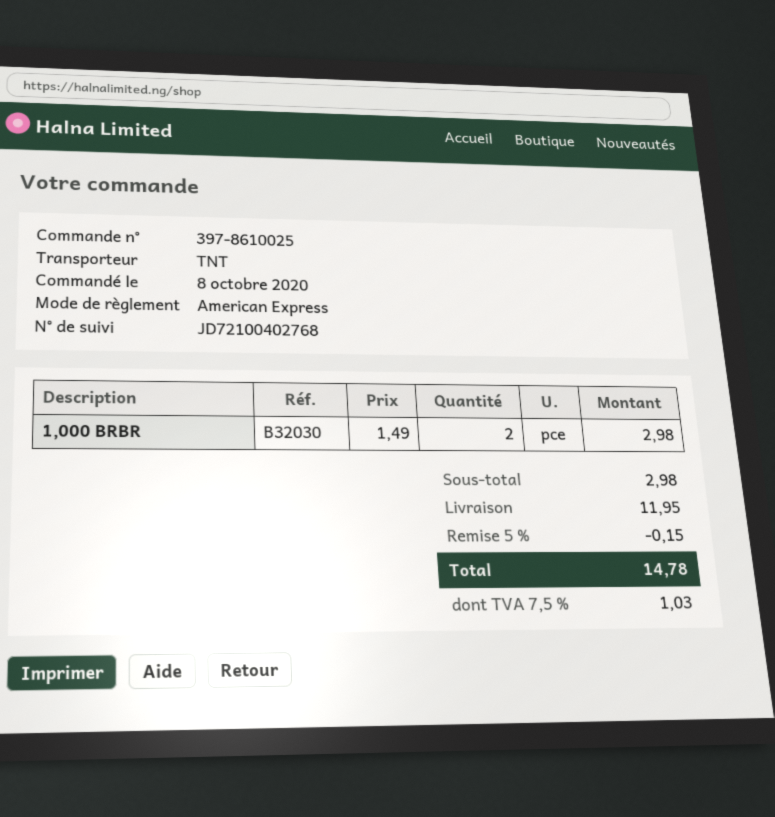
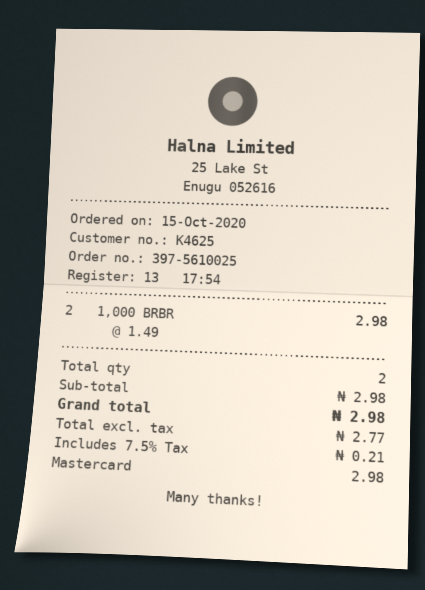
order number: 397-8610025 -> 397-5610025
order date: 2020-10-08 -> 2020-10-15
payment method: American Express -> Mastercard
discount: 5% = 0.15 -> none
shipping: 11.95 -> none
tax: 7.5% = 1.03 -> 7.5% = 0.21
total: 14.78 -> 2.98

